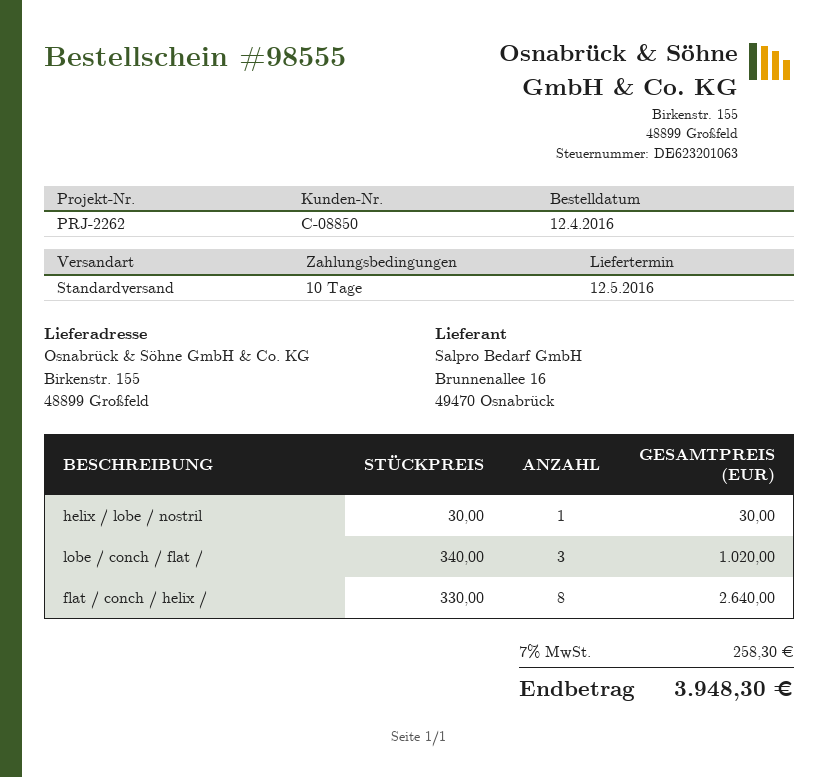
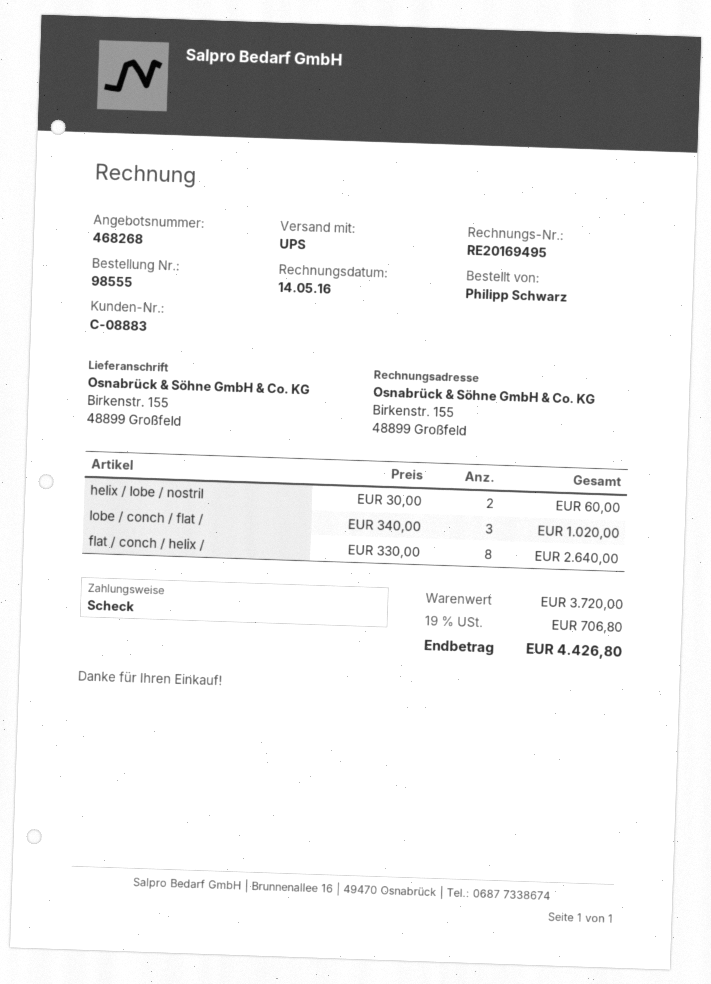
customer number: C-08850 -> C-08883
shipping method: standard -> UPS
helix / lobe / nostril: 1 x 30.00 = 30.00 -> 2 x 30.00 = 60.00
tax: 7% = 258.30 -> 19% = 706.80
total: 3948.30 -> 4426.80

